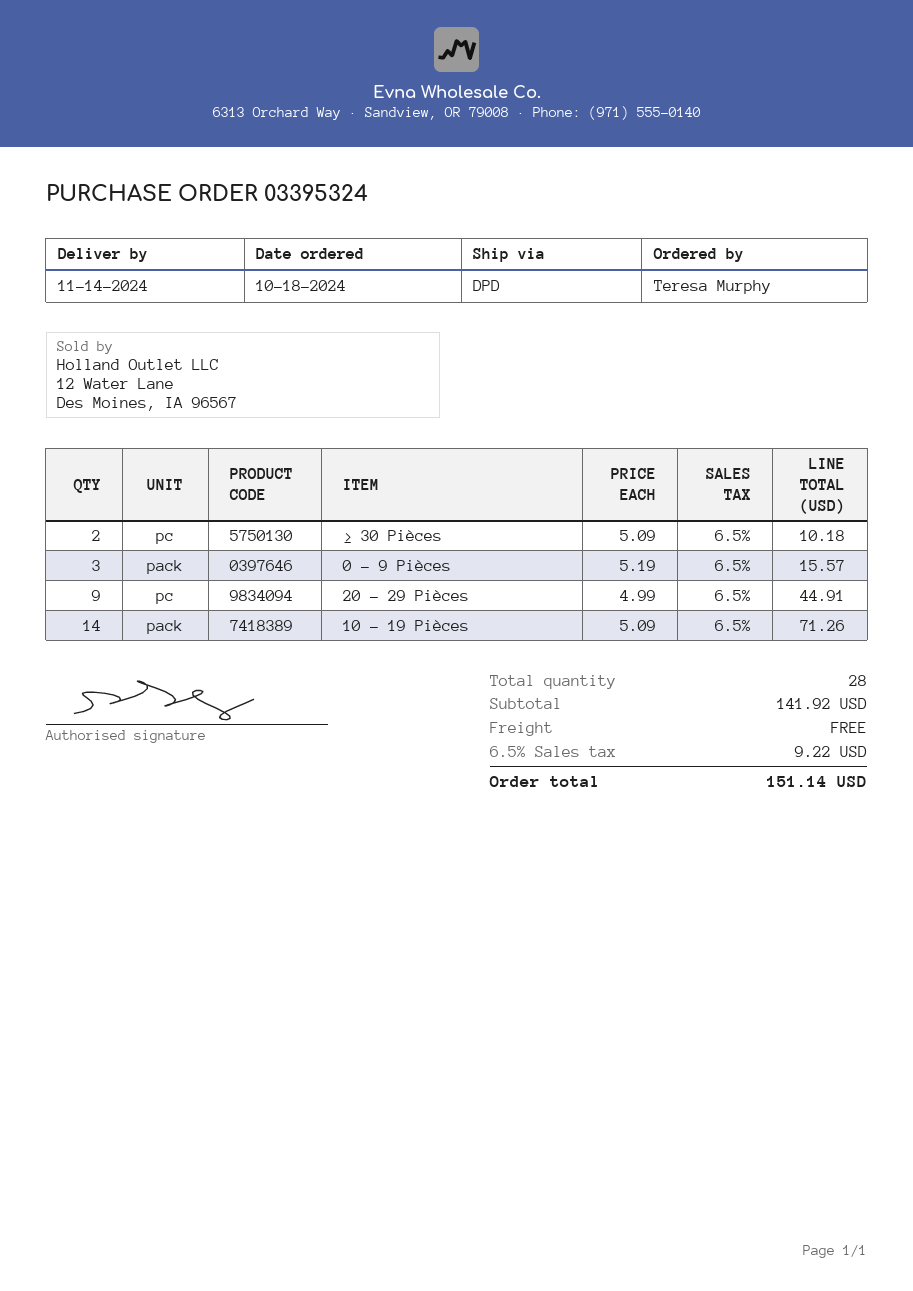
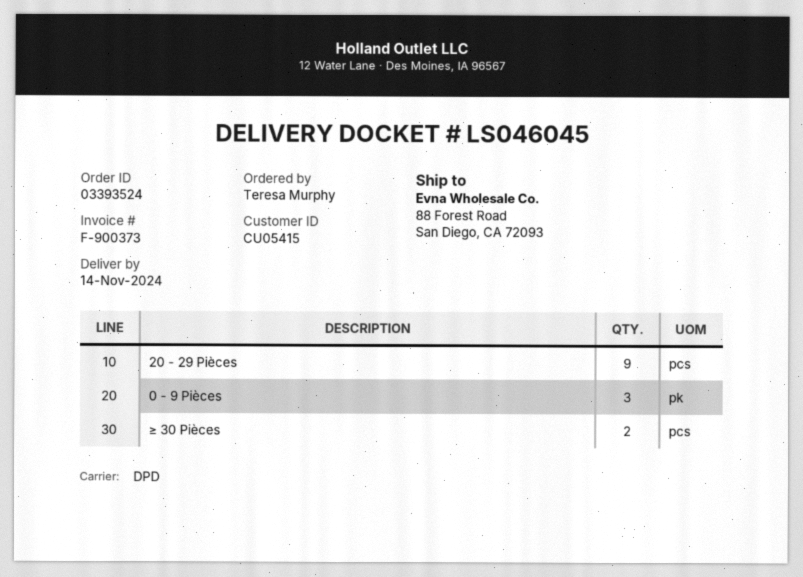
order number: 03395324 -> 03393524
10 - 19 Pièces: 14 -> none

